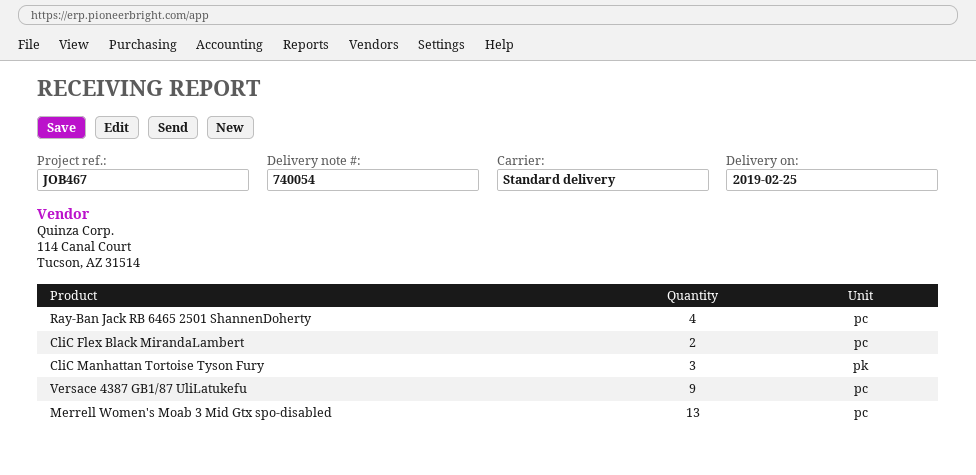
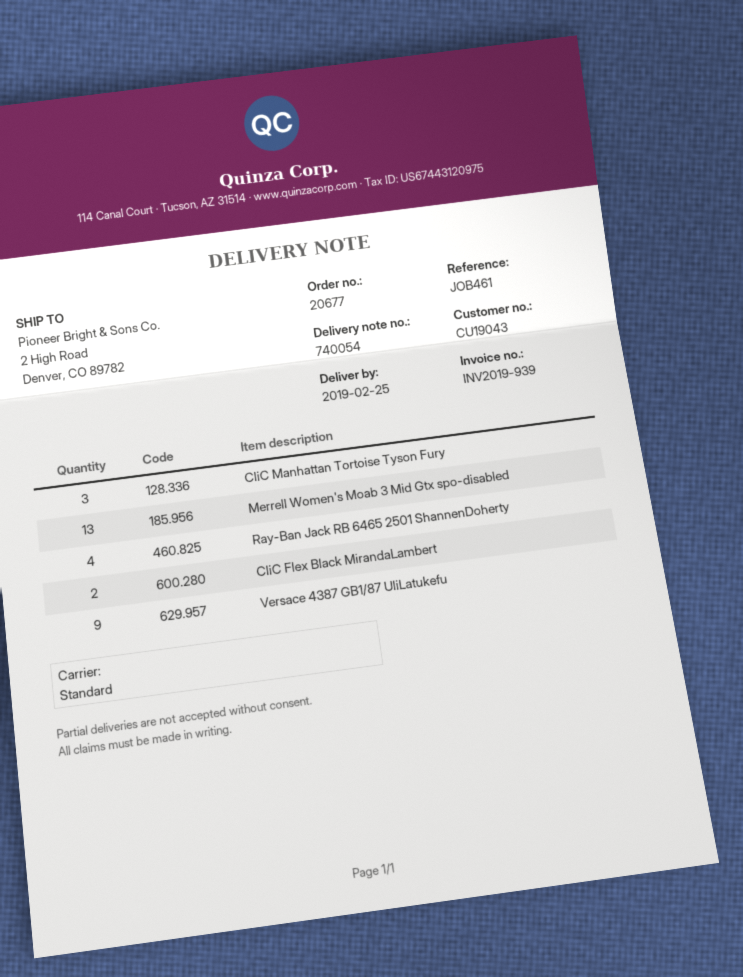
reference: JOB467 -> JOB461

